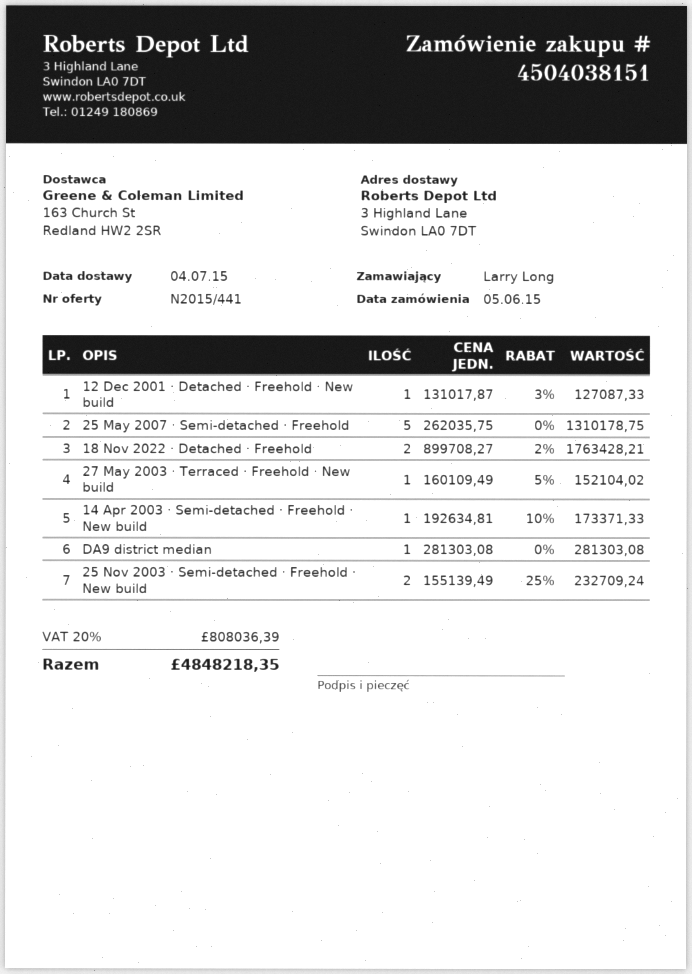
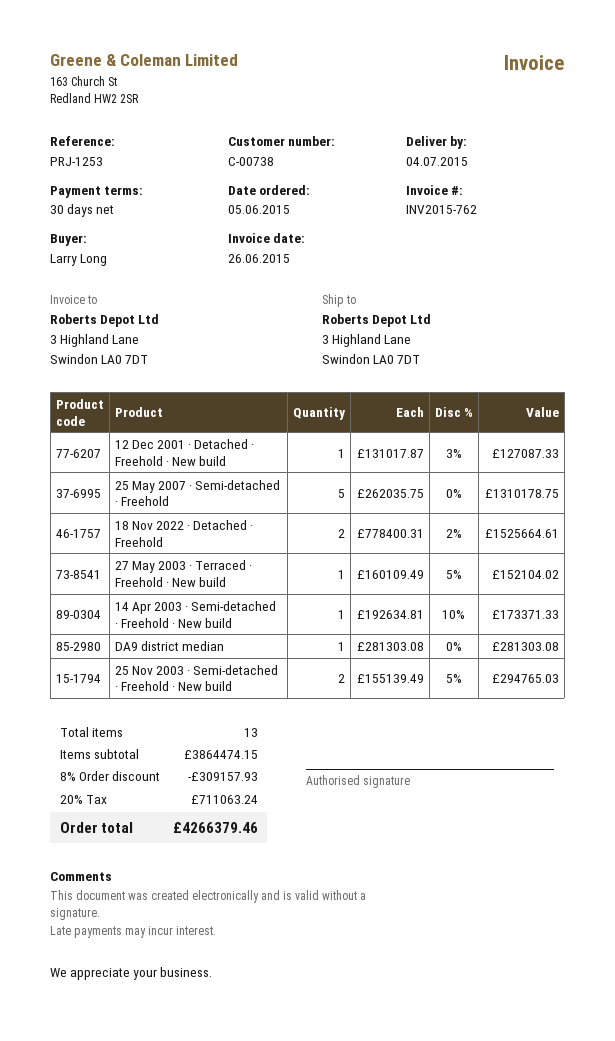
18 Nov 2022 · Detached · Freehold: 2 x 899708.27 - 2% = 1763428.21 -> 2 x 778400.31 - 2% = 1525664.61
25 Nov 2003 · Semi-detached · Freehold · New build: 2 x 155139.49 - 25% = 232709.24 -> 2 x 155139.49 - 5% = 294765.03
discount: none -> 8% = 309157.93
tax: 20% = 808036.39 -> 20% = 711063.24
total: 4848218.35 -> 4266379.46

